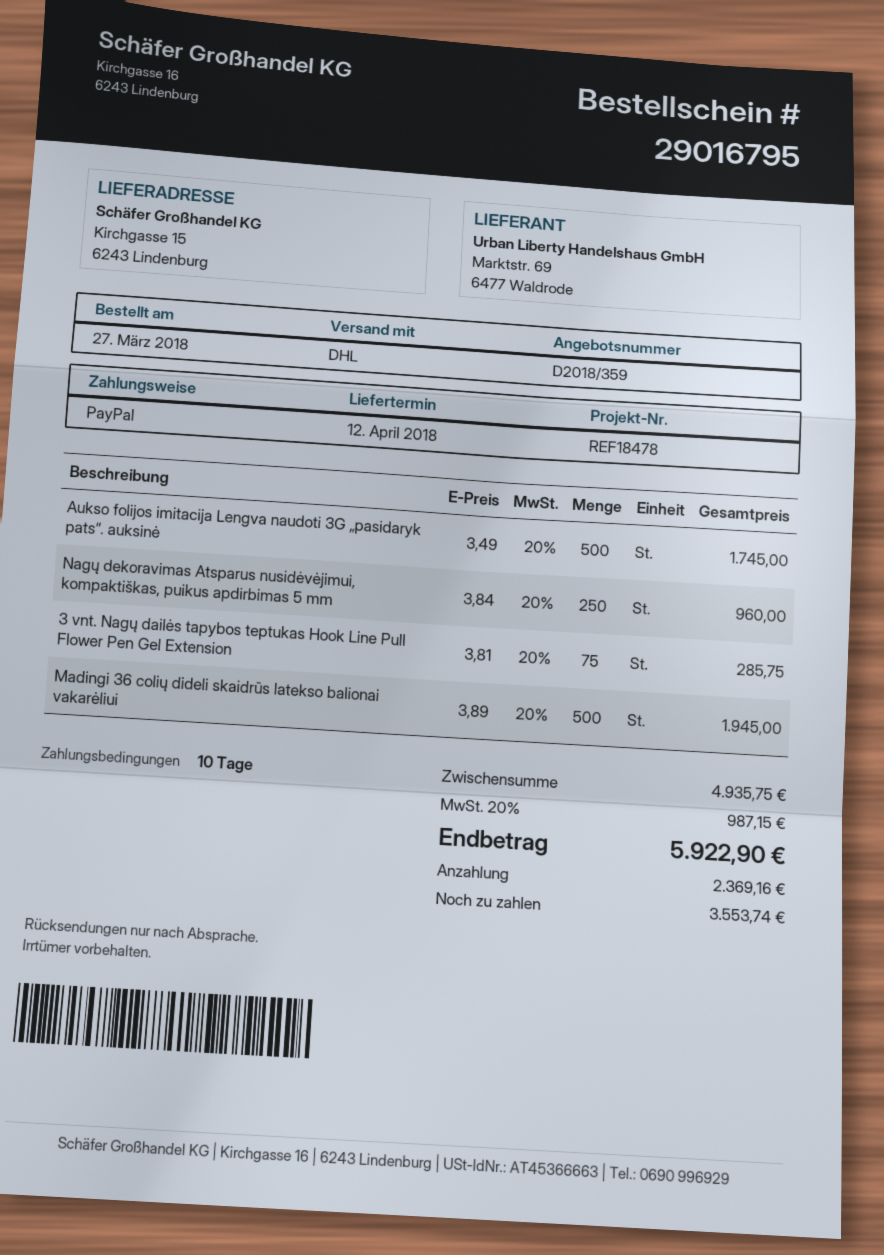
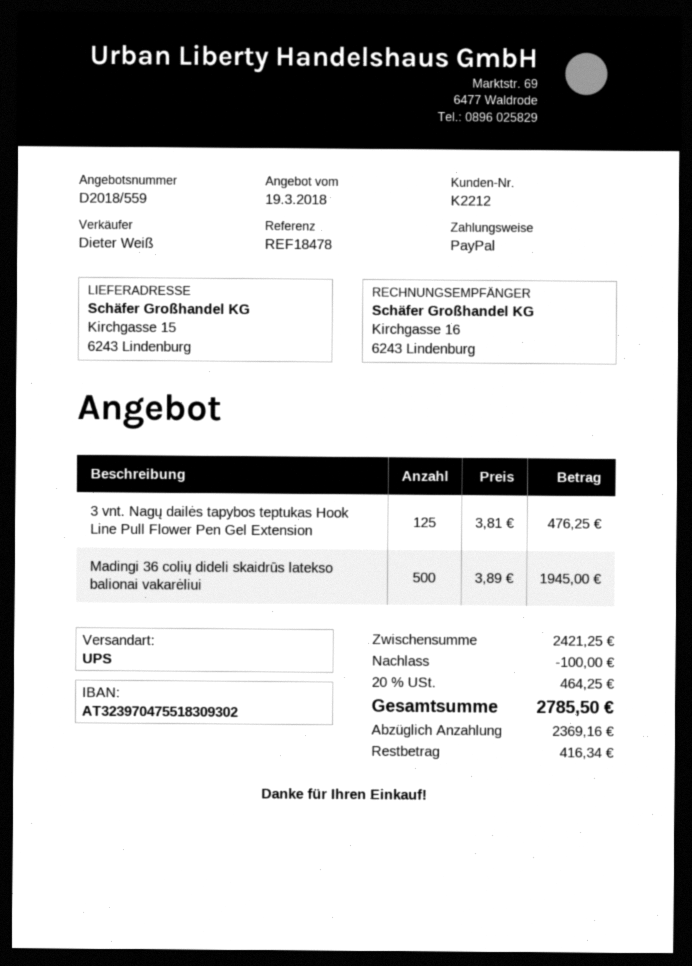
quote number: D2018/359 -> D2018/559
shipping method: DHL -> UPS
Aukso folijos imitacija Lengva naudoti 3G „pasidaryk pats“. auksinė: 500 x 3.49 = 1745.00 -> none
Nagų dekoravimas Atsparus nusidėvėjimui, kompaktiškas, puikus apdirbimas 5 mm: 250 x 3.84 = 960.00 -> none
3 vnt. Nagų dailės tapybos teptukas Hook Line Pull Flower Pen Gel Extension: 75 x 3.81 = 285.75 -> 125 x 3.81 = 476.25
subtotal: 4935.75 -> 2421.25
discount: none -> 100.00
tax: 20% = 987.15 -> 20% = 464.25
total: 5922.90 -> 2785.50
balance: 3553.74 -> 416.34

